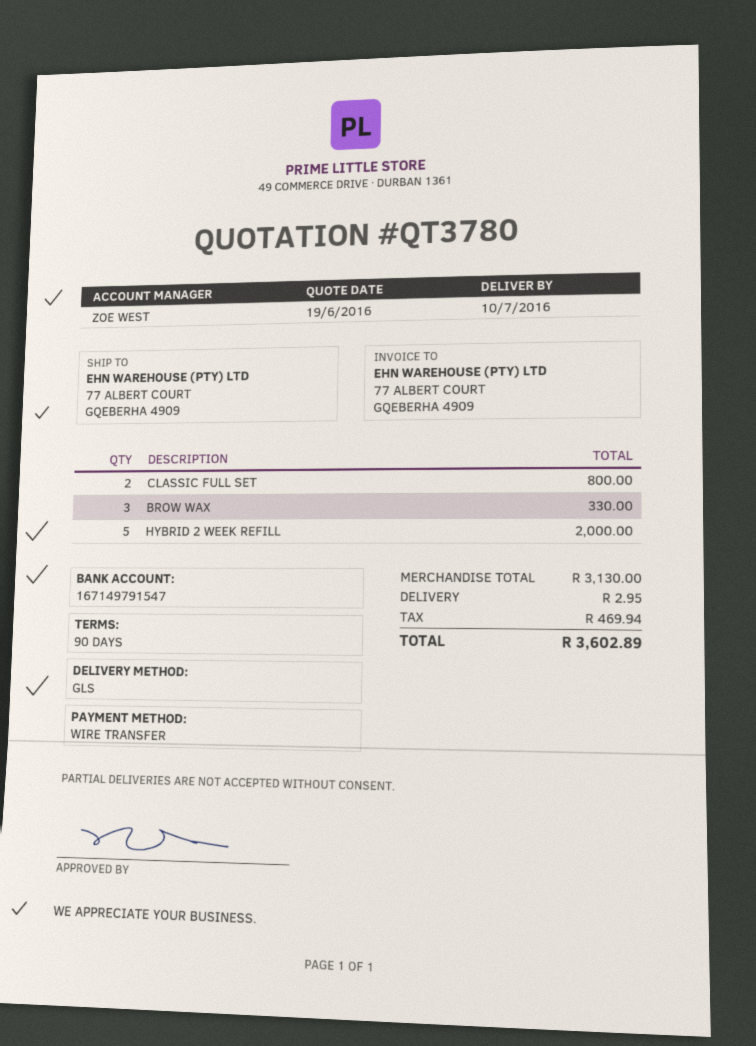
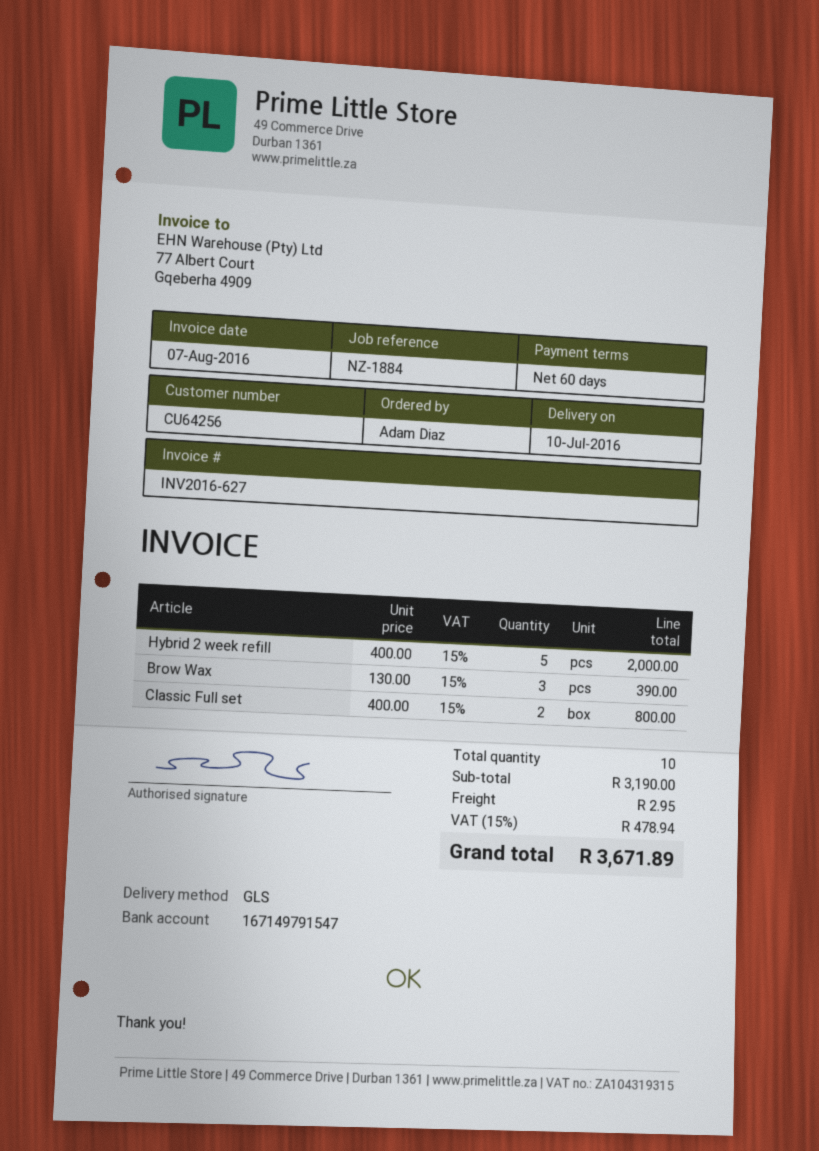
payment terms: 90 days -> 60 days
BROW WAX: 3 for 330.00 -> 3 for 390.00
subtotal: 3130.00 -> 3190.00
tax: 469.94 -> 478.94
total: 3602.89 -> 3671.89

